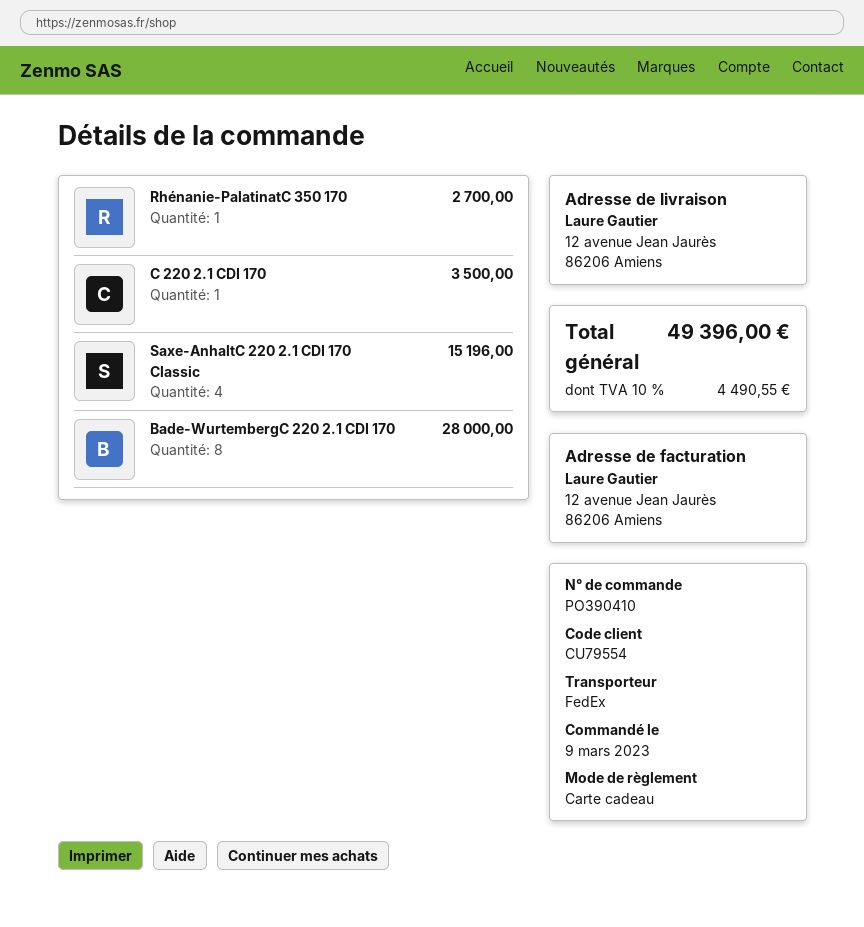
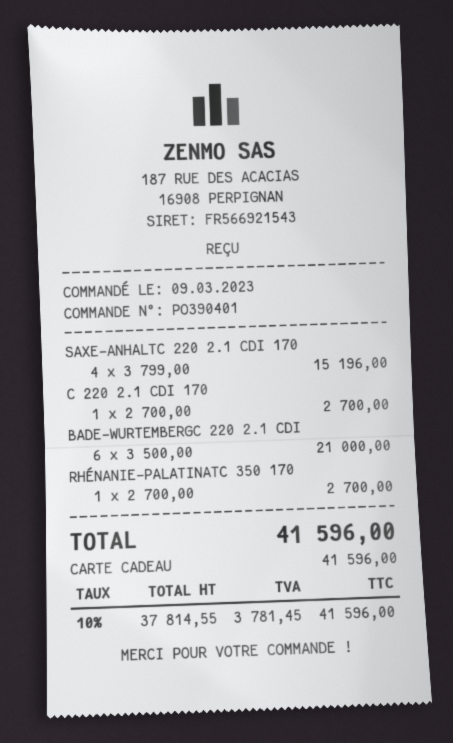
order number: PO390410 -> PO390401
C 220 2.1 CDI 170: 1 for 3500.00 -> 1 for 2700.00
Bade-WurtembergC 220 2.1 CDI 170: 8 for 28000.00 -> 6 for 21000.00
tax: 10% = 4490.55 -> 10% = 3781.45
total: 49396.00 -> 41596.00

